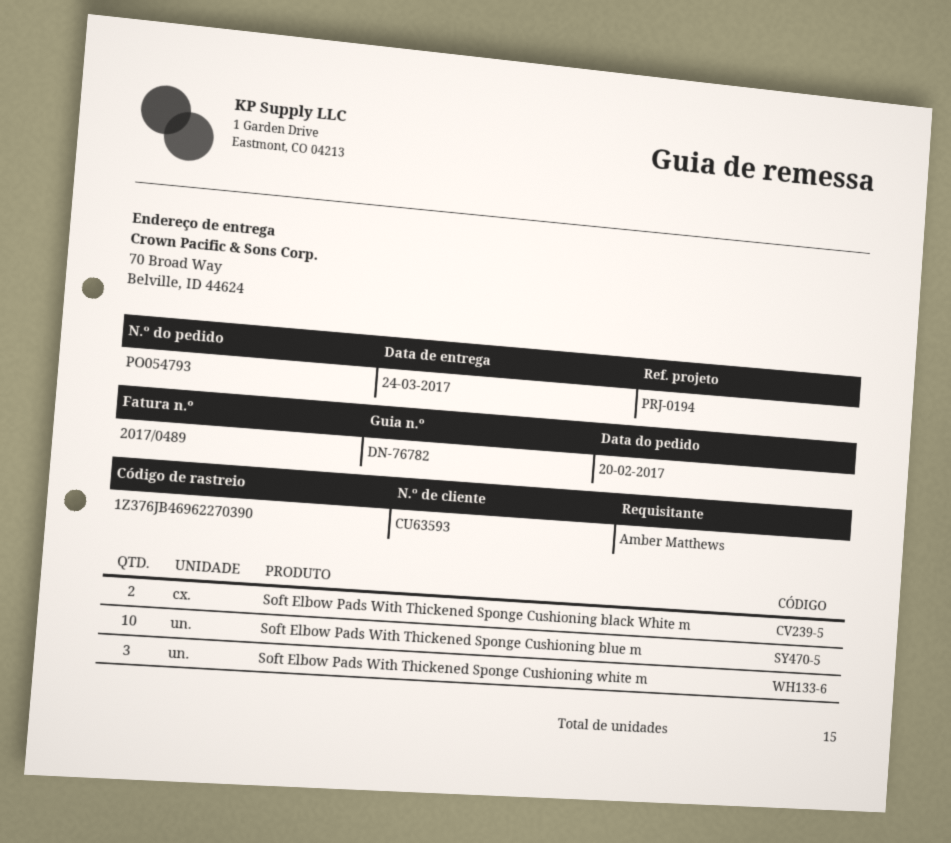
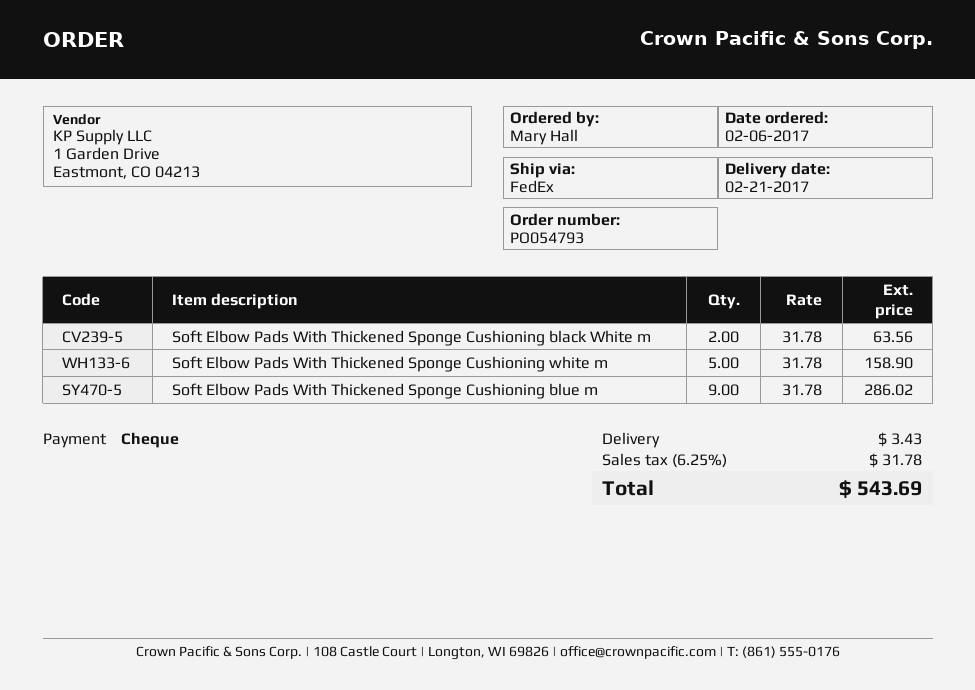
order date: 2017-02-20 -> 2017-02-06
delivery date: 2017-03-24 -> 2017-02-21
ordered by: Amber Matthews -> Mary Hall
Soft Elbow Pads With Thickened Sponge Cushioning blue m: 10 -> 9
Soft Elbow Pads With Thickened Sponge Cushioning white m: 3 -> 5

